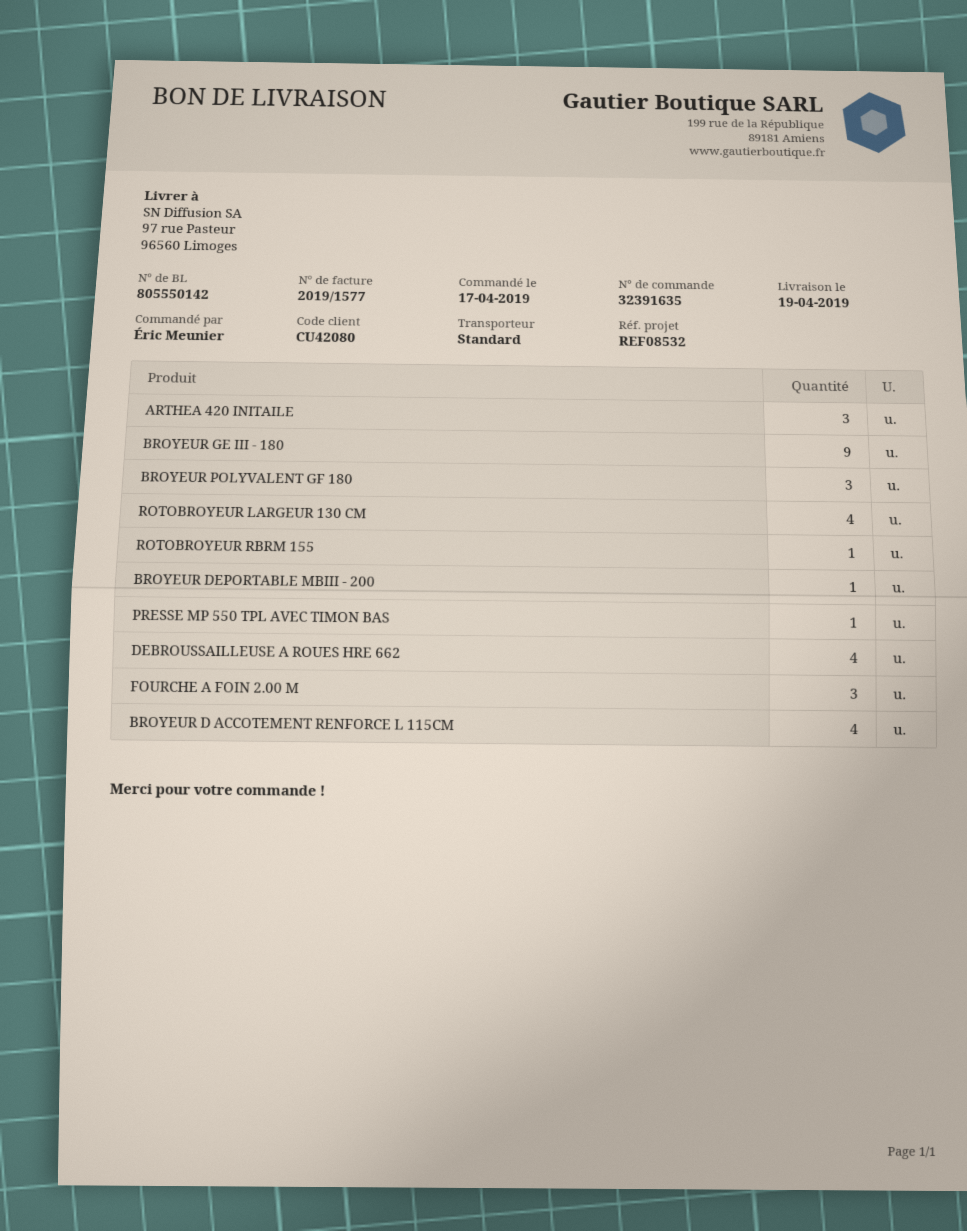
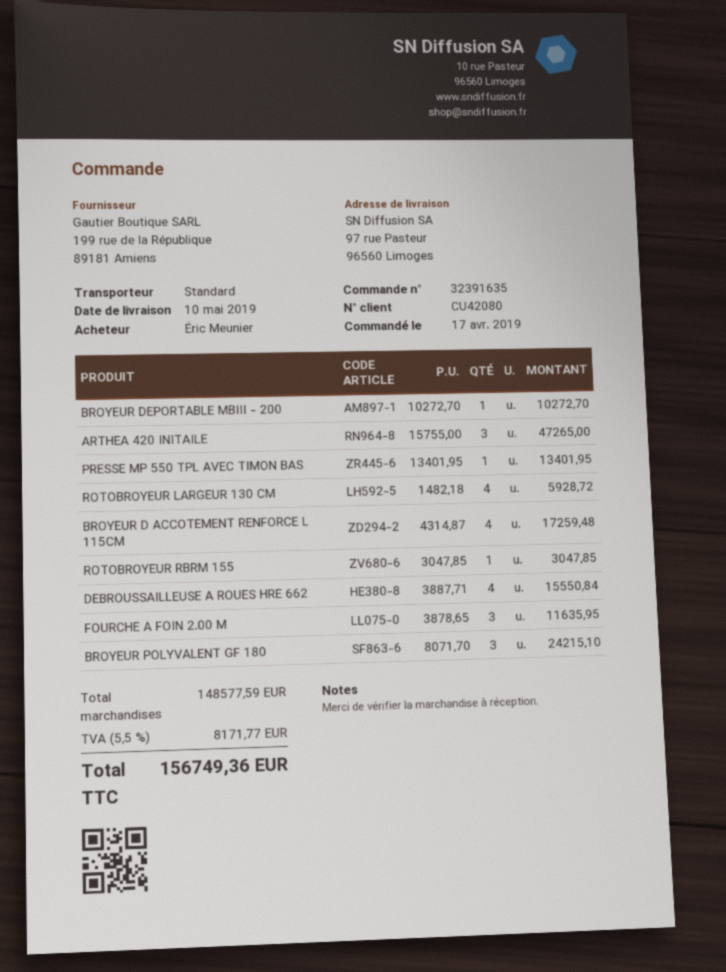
delivery date: 2019-04-19 -> 2019-05-10
BROYEUR GE III - 180: 9 -> none

